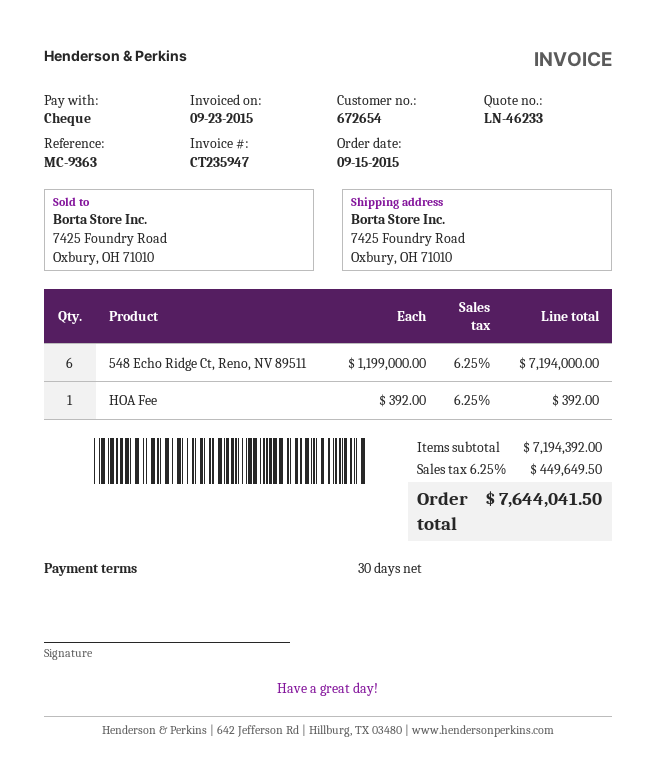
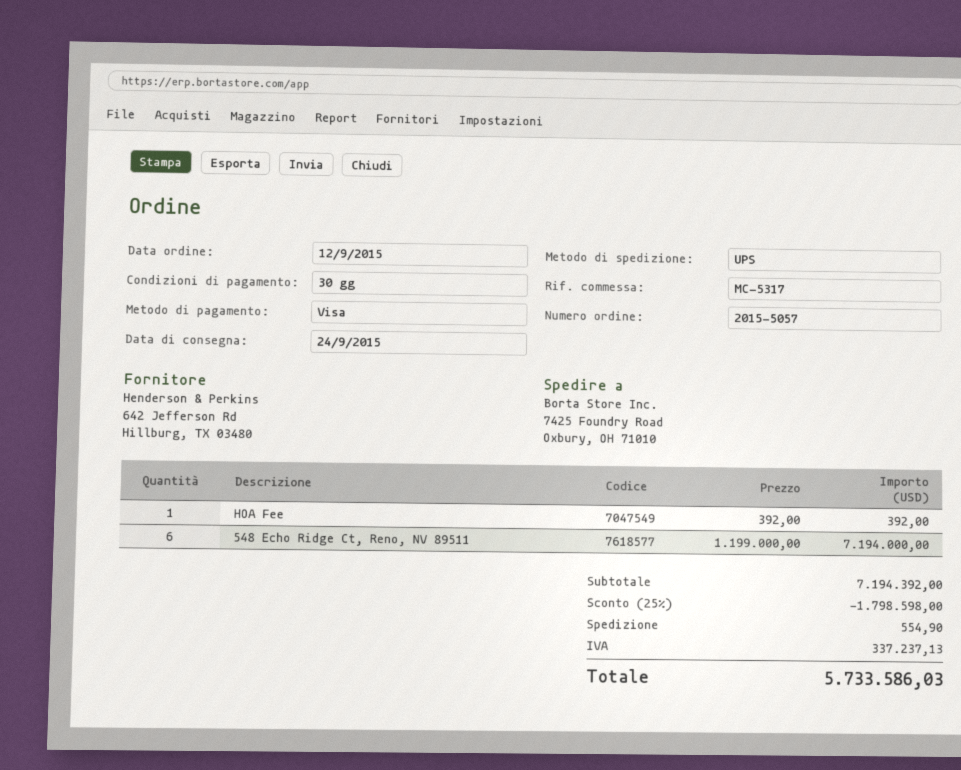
order date: 2015-09-15 -> 2015-09-12
reference: MC-9363 -> MC-5317
payment method: cheque -> Visa
discount: none -> 25% = 1798598.00
shipping: none -> 554.90
tax: 449649.50 -> 337237.13
total: 7644041.50 -> 5733586.03

